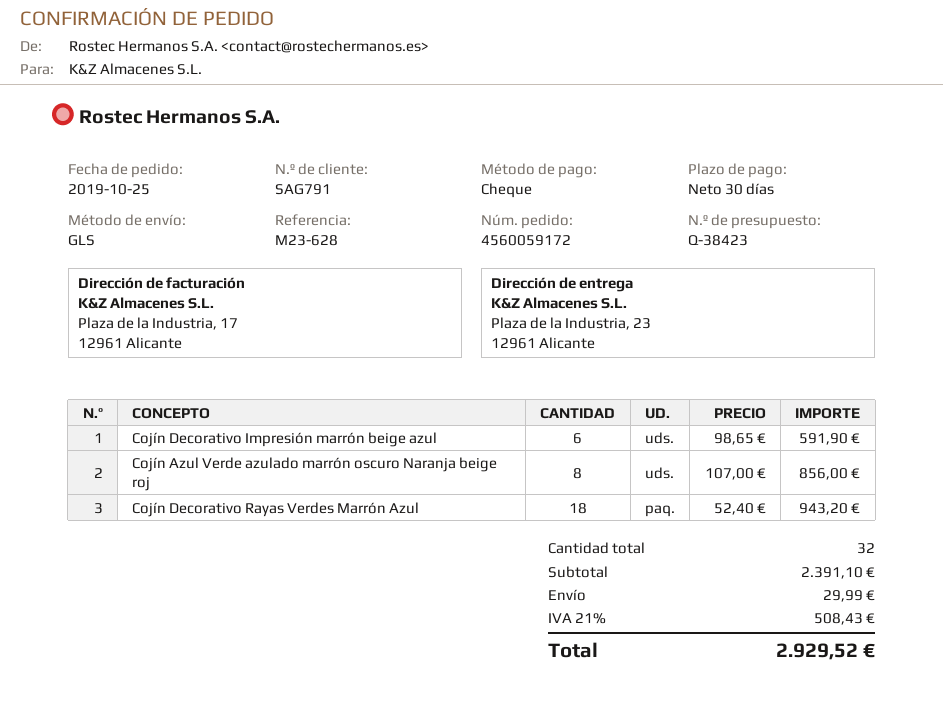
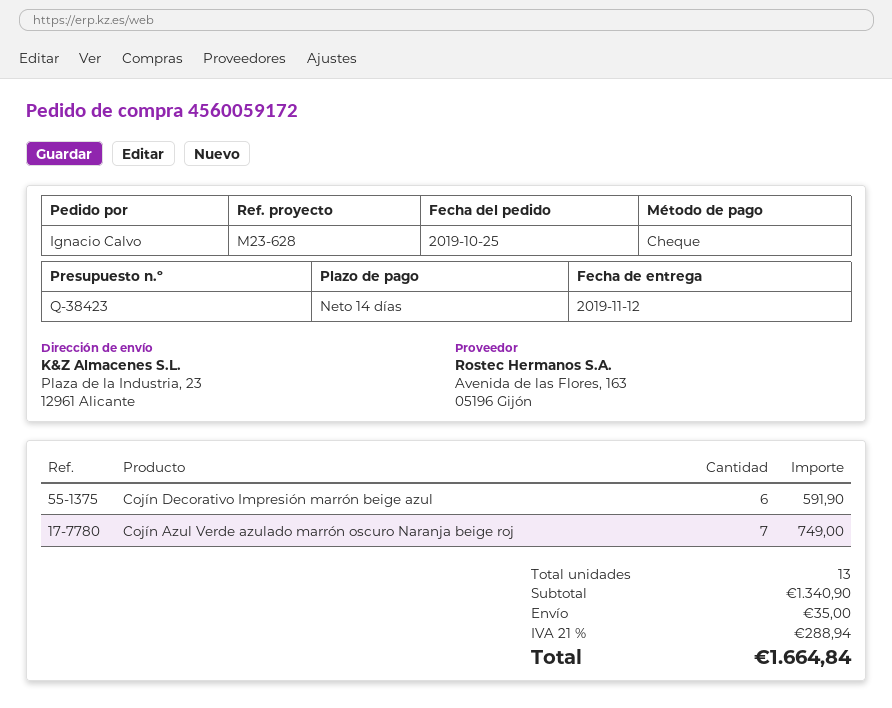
payment terms: 30 days -> 14 days
Cojín Azul Verde azulado marrón oscuro Naranja beige roj: 8 for 856.00 -> 7 for 749.00
Cojín Decorativo Rayas Verdes Marrón Azul: 18 for 943.20 -> none
total quantity: 32 -> 13
subtotal: 2391.10 -> 1340.90
shipping: 29.99 -> 35.00
tax: 21% = 508.43 -> 21% = 288.94
total: 2929.52 -> 1664.84

